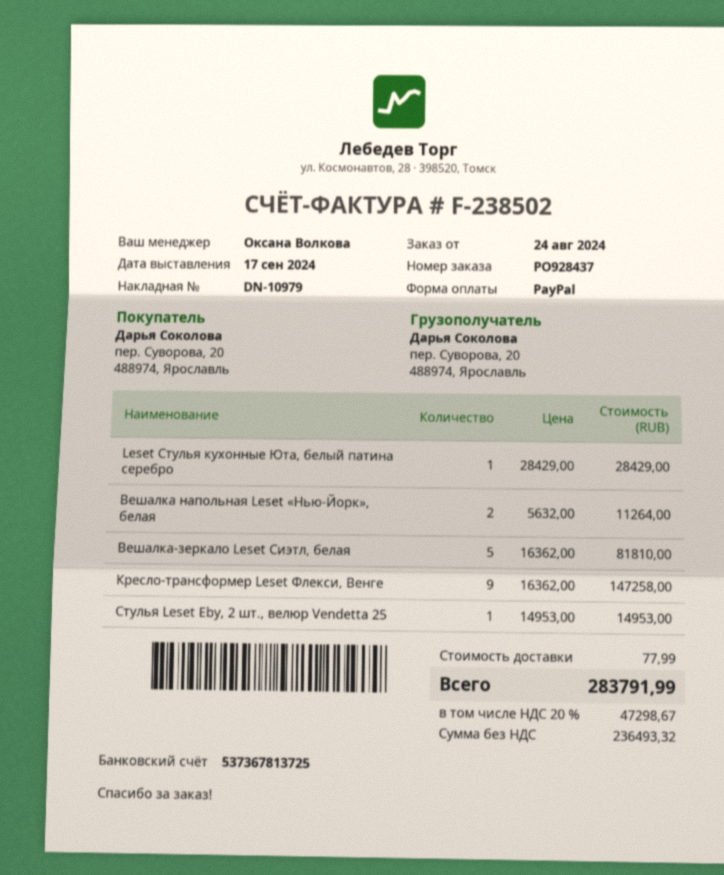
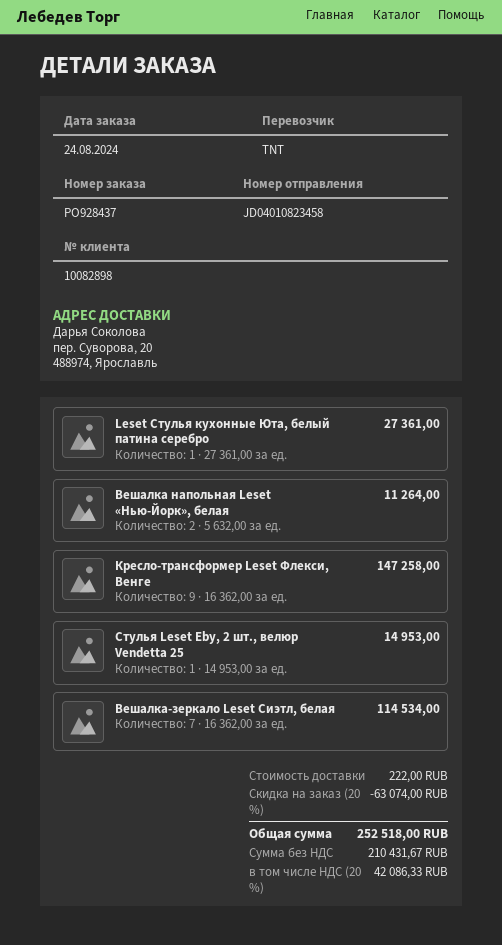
Leset Стулья кухонные Юта, белый патина серебро: 1 x 28429.00 = 28429.00 -> 1 x 27361.00 = 27361.00
Вешалка-зеркало Leset Сиэтл, белая: 5 x 16362.00 = 81810.00 -> 7 x 16362.00 = 114534.00
discount: none -> 20% = 63074.00
shipping: 77.99 -> 222.00
net: 236493.32 -> 210431.67
tax: 20% = 47298.67 -> 20% = 42086.33
total: 283791.99 -> 252518.00

